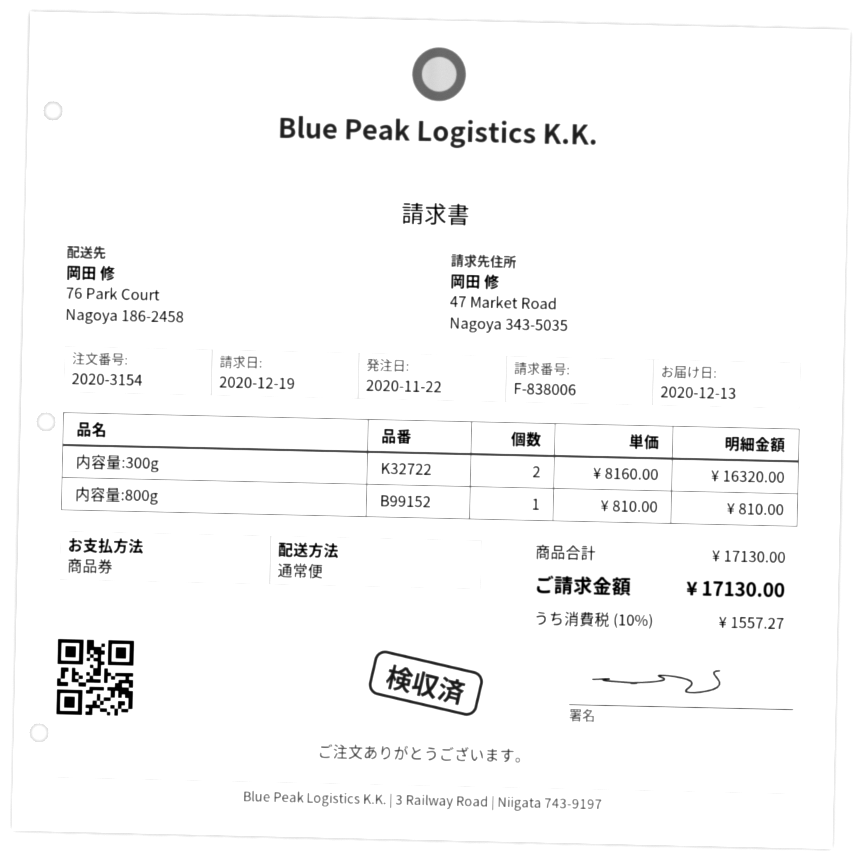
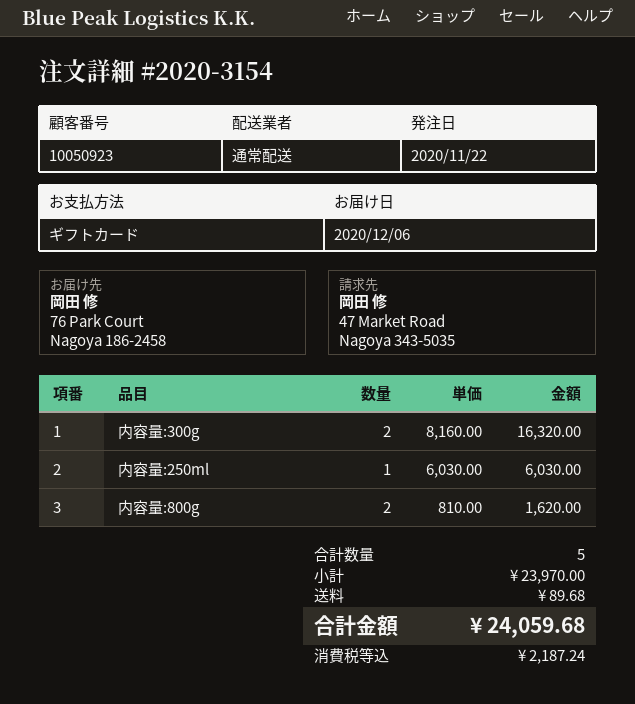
delivery date: 2020-12-13 -> 2020-12-06
内容量:800g: 1 x 810.00 = 810.00 -> 2 x 810.00 = 1620.00
内容量:250ml: none -> 1 x 6030.00 = 6030.00
subtotal: 17130.00 -> 23970.00
shipping: none -> 89.68
tax: 1557.27 -> 2187.24
total: 17130.00 -> 24059.68

